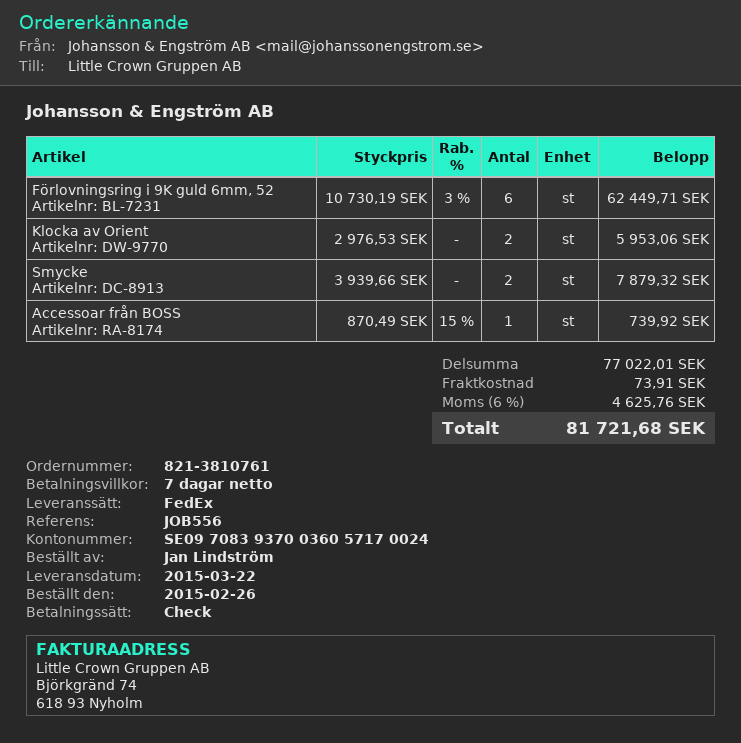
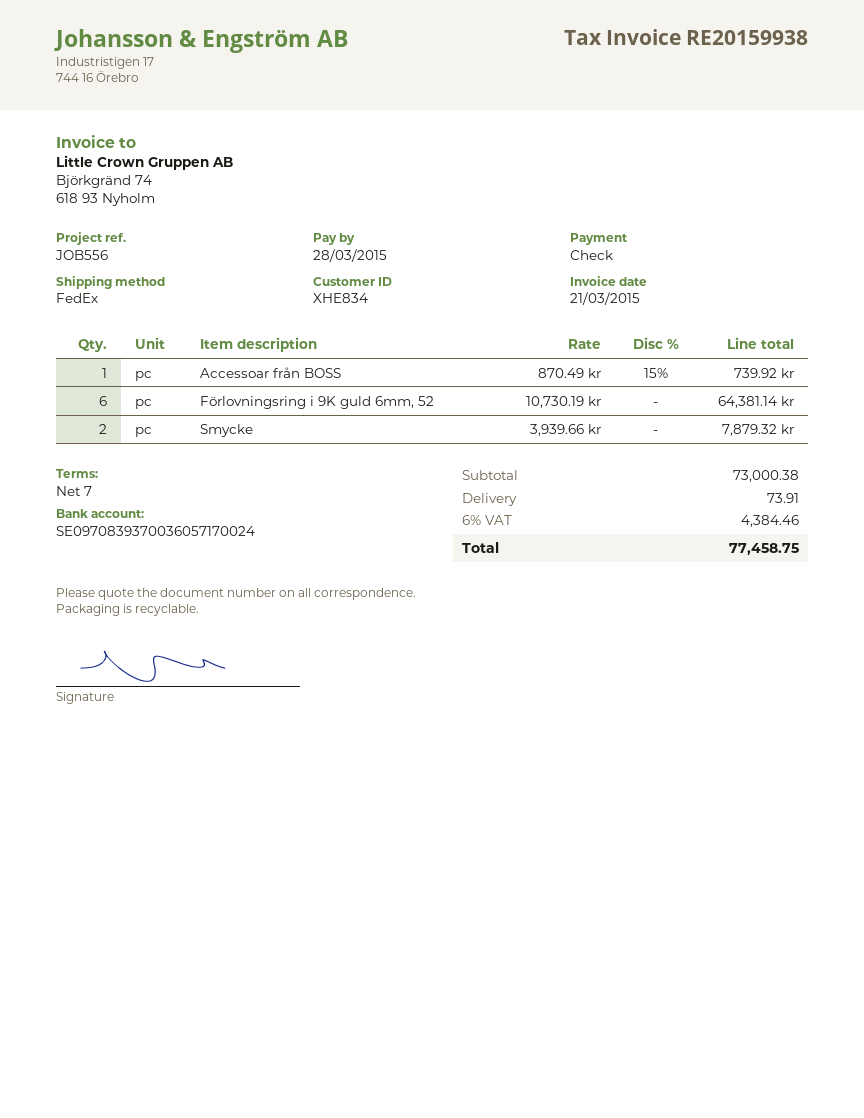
Förlovningsring i 9K guld 6mm, 52: 6 x 10730.19 - 3% = 62449.71 -> 6 x 10730.19 = 64381.14
Klocka av Orient: 2 x 2976.53 = 5953.06 -> none
subtotal: 77022.01 -> 73000.38
tax: 6% = 4625.76 -> 6% = 4384.46
total: 81721.68 -> 77458.75

